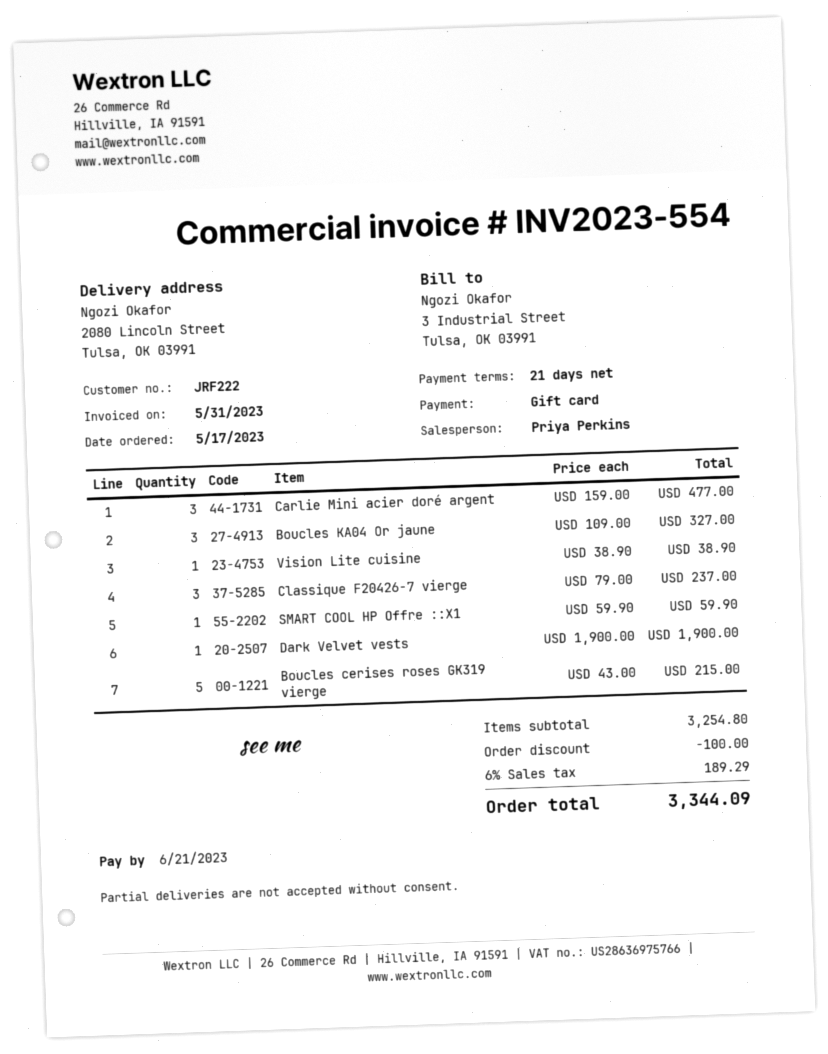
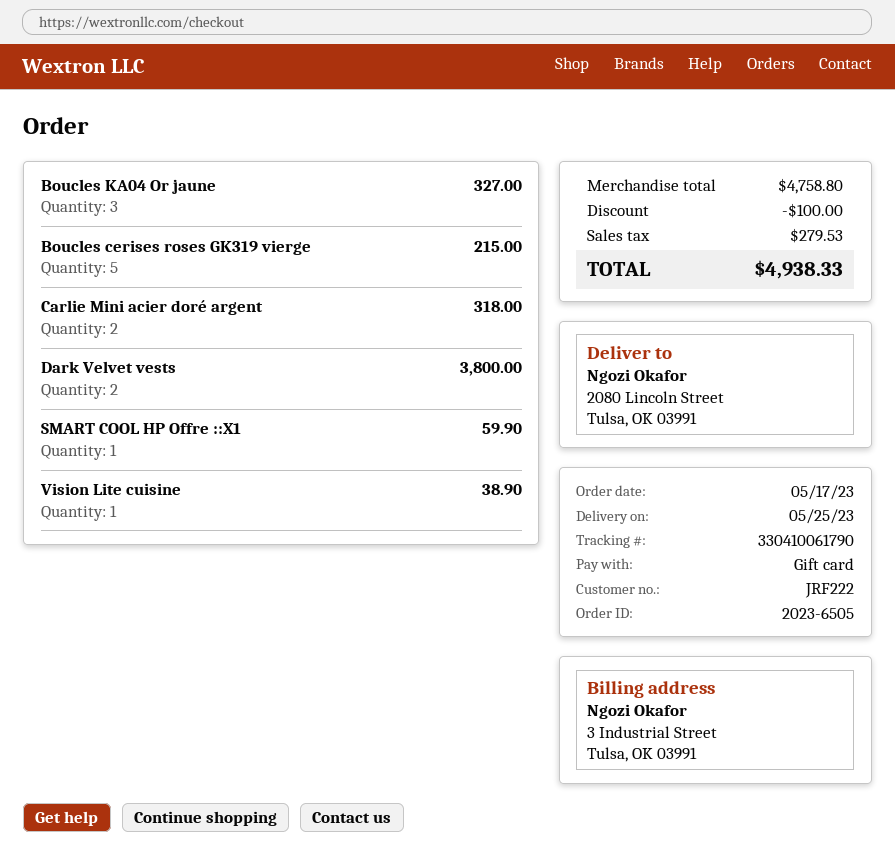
Carlie Mini acier doré argent: 3 for 477.00 -> 2 for 318.00
Classique F20426-7 vierge: 3 for 237.00 -> none
Dark Velvet vests: 1 for 1900.00 -> 2 for 3800.00
subtotal: 3254.80 -> 4758.80
tax: 189.29 -> 279.53
total: 3344.09 -> 4938.33

